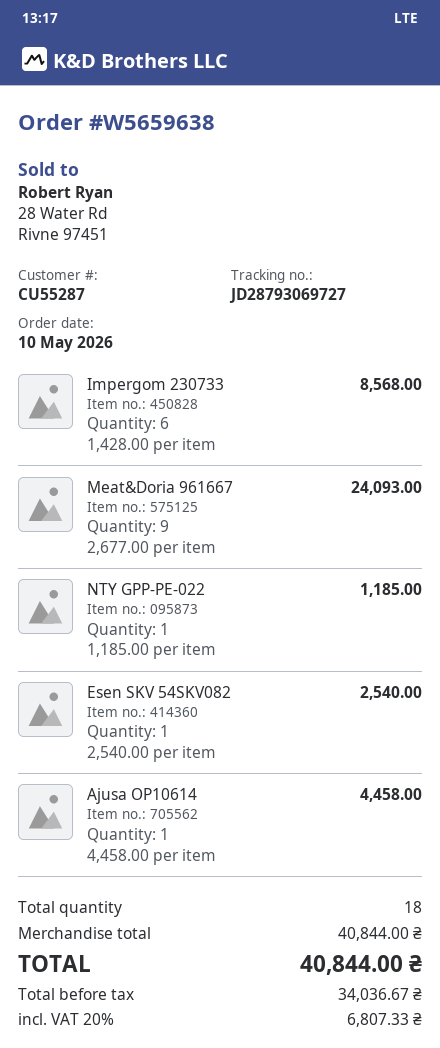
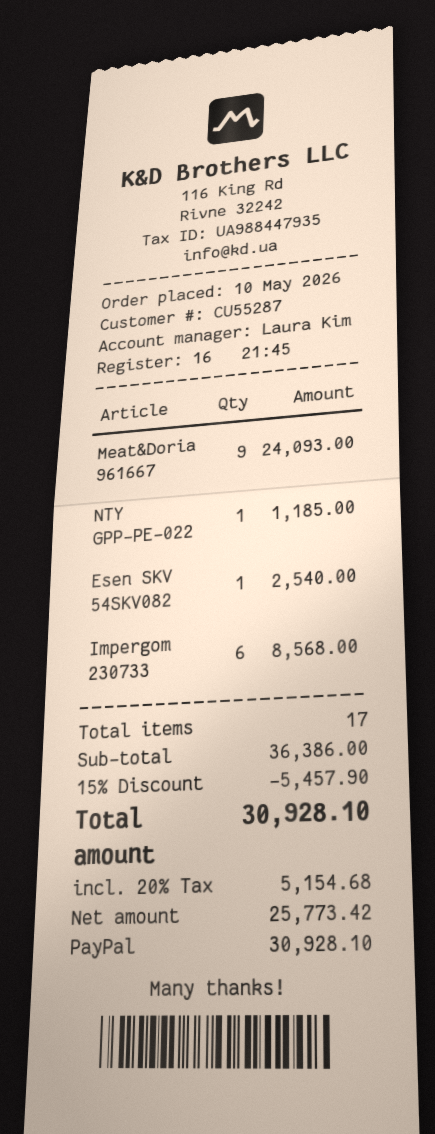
Ajusa OP10614: 1 for 4458.00 -> none
total quantity: 18 -> 17
subtotal: 40844.00 -> 36386.00
discount: none -> 15% = 5457.90
net: 34036.67 -> 25773.42
tax: 20% = 6807.33 -> 20% = 5154.68
total: 40844.00 -> 30928.10

